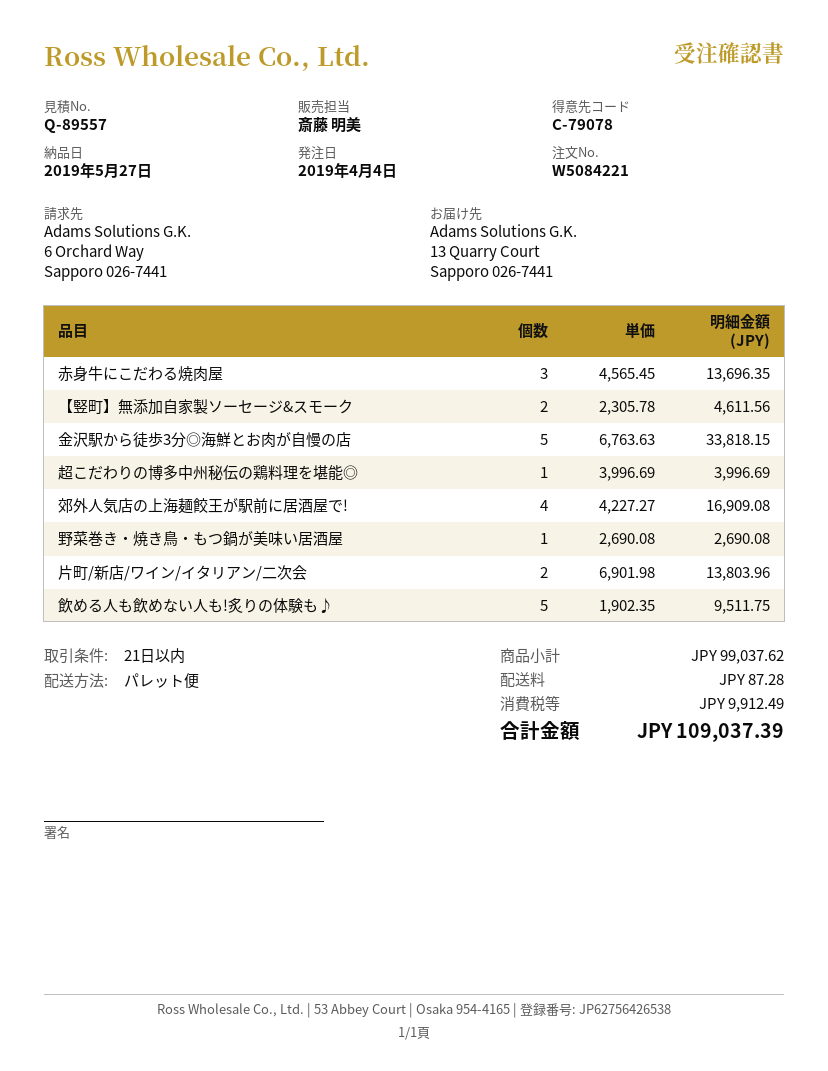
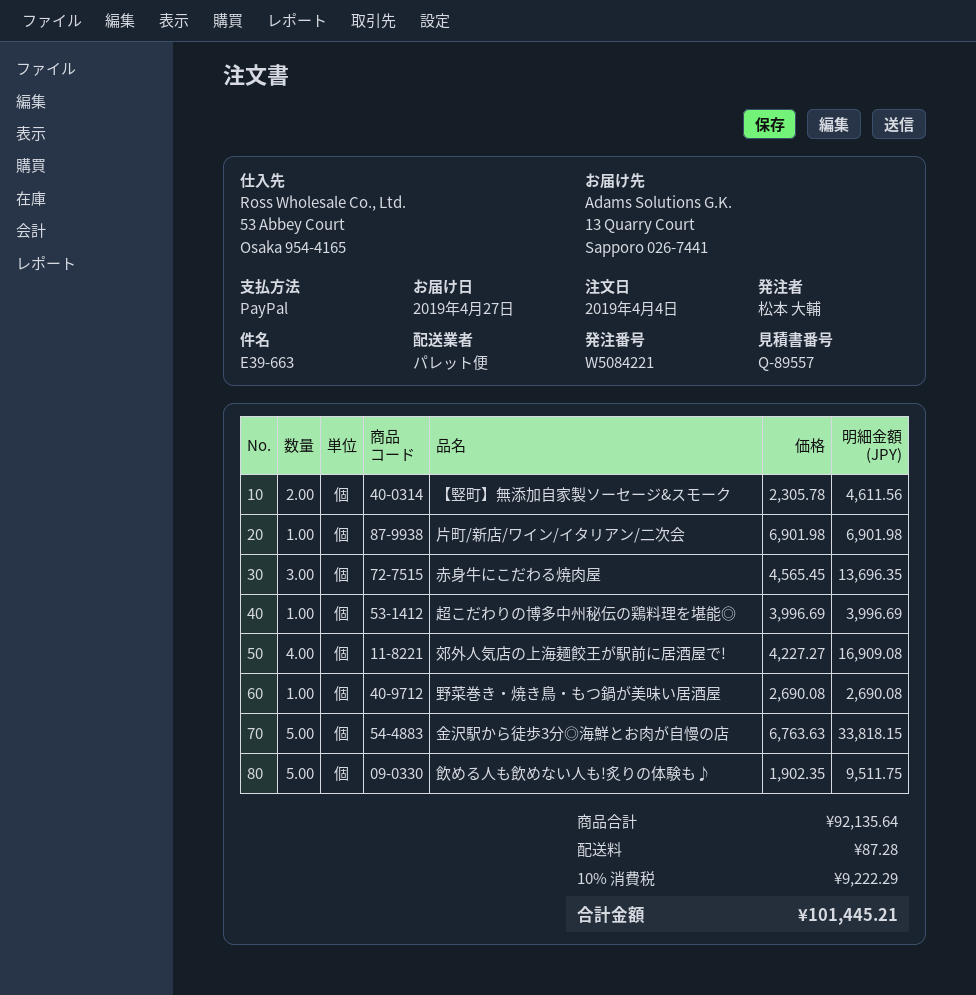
delivery date: 2019-05-27 -> 2019-04-27
片町/新店/ワイン/イタリアン/二次会: 2 x 6901.98 = 13803.96 -> 1 x 6901.98 = 6901.98
subtotal: 99037.62 -> 92135.64
tax: 9912.49 -> 9222.29
total: 109037.39 -> 101445.21

